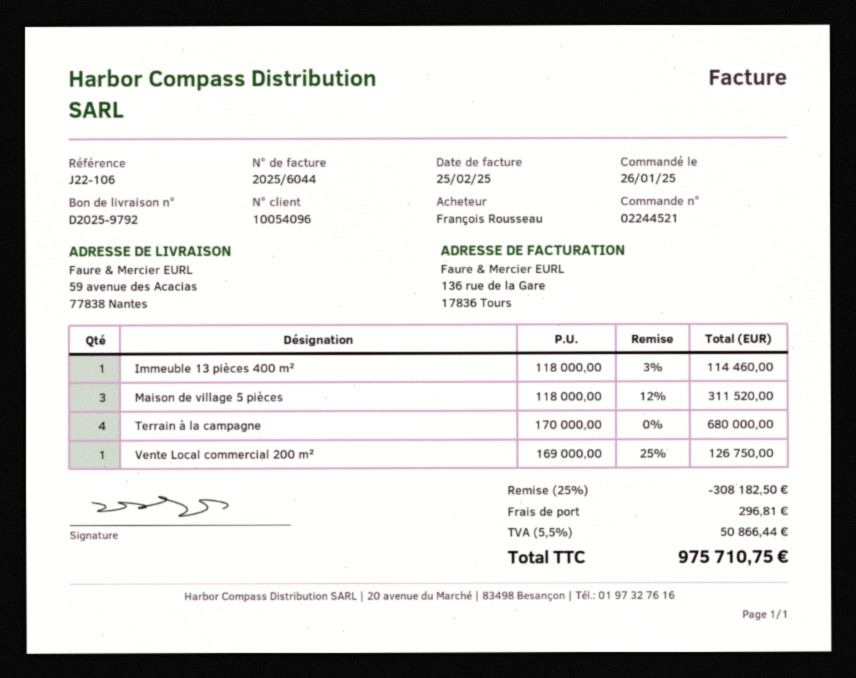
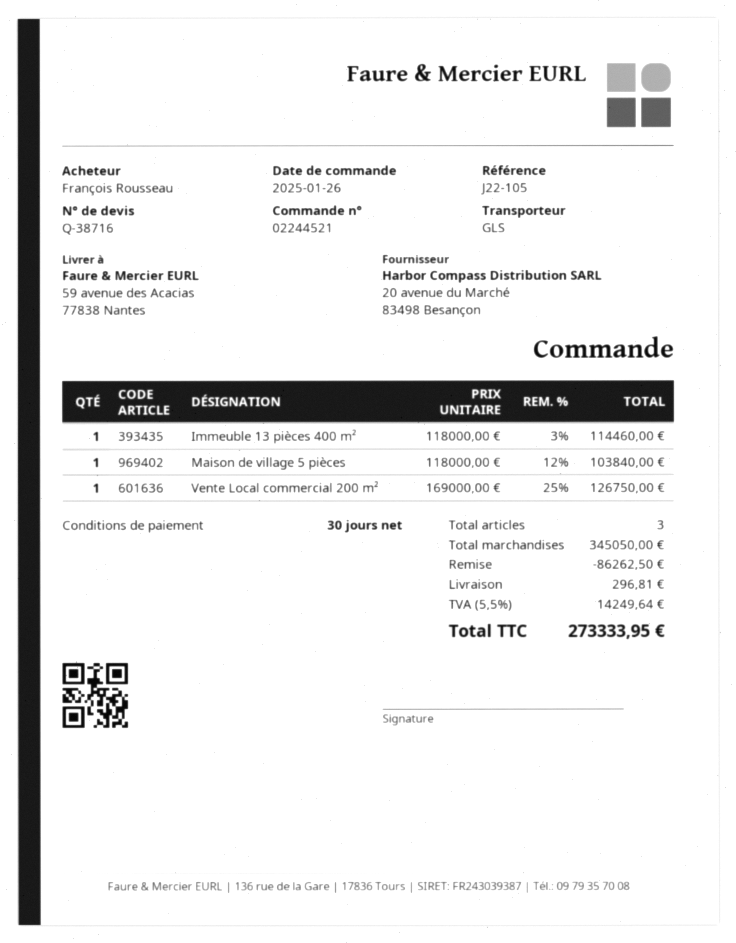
reference: J22-106 -> J22-105
Maison de village 5 pièces: 3 x 118000.00 - 12% = 311520.00 -> 1 x 118000.00 - 12% = 103840.00
Terrain à la campagne: 4 x 170000.00 = 680000.00 -> none
discount: 308182.50 -> 86262.50
tax: 5.5% = 50866.44 -> 5.5% = 14249.64
total: 975710.75 -> 273333.95

